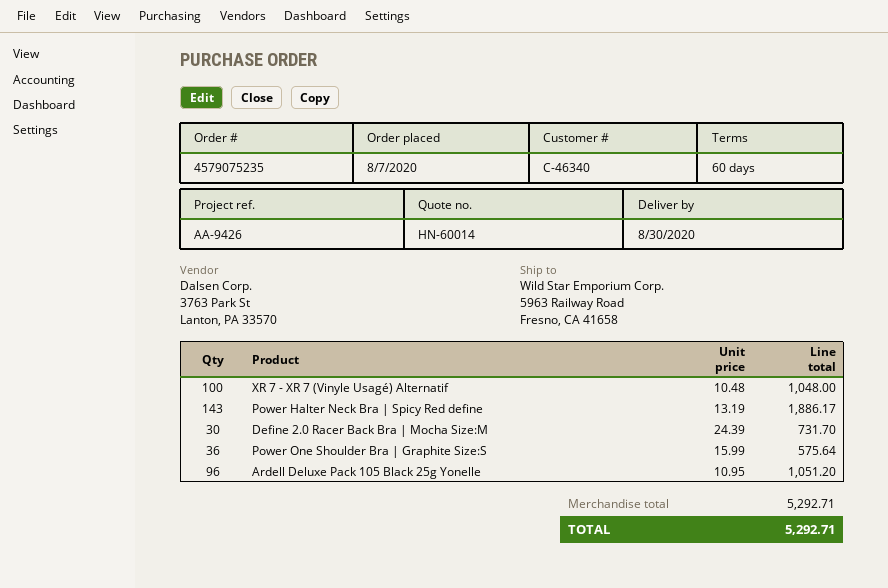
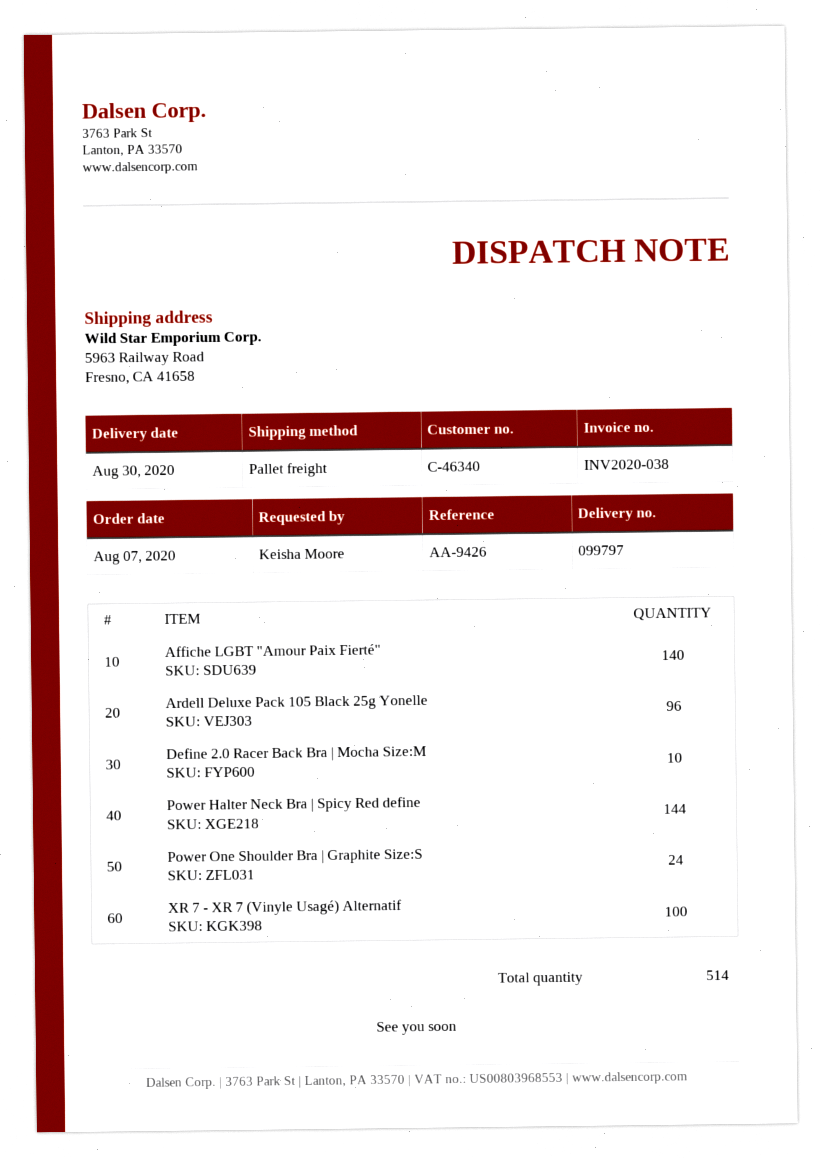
Power Halter Neck Bra | Spicy Red define: 143 -> 144
Define 2.0 Racer Back Bra | Mocha Size:M: 30 -> 10
Power One Shoulder Bra | Graphite Size:S: 36 -> 24
Affiche LGBT "Amour Paix Fierté": none -> 140

